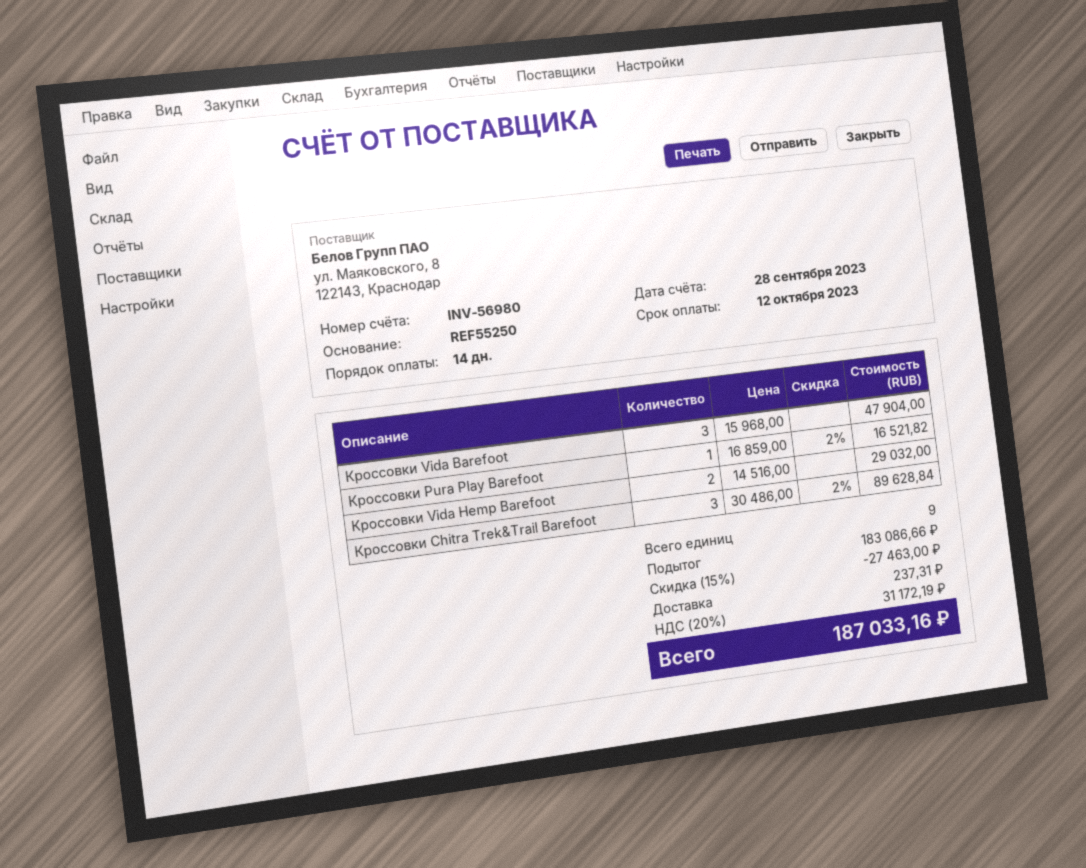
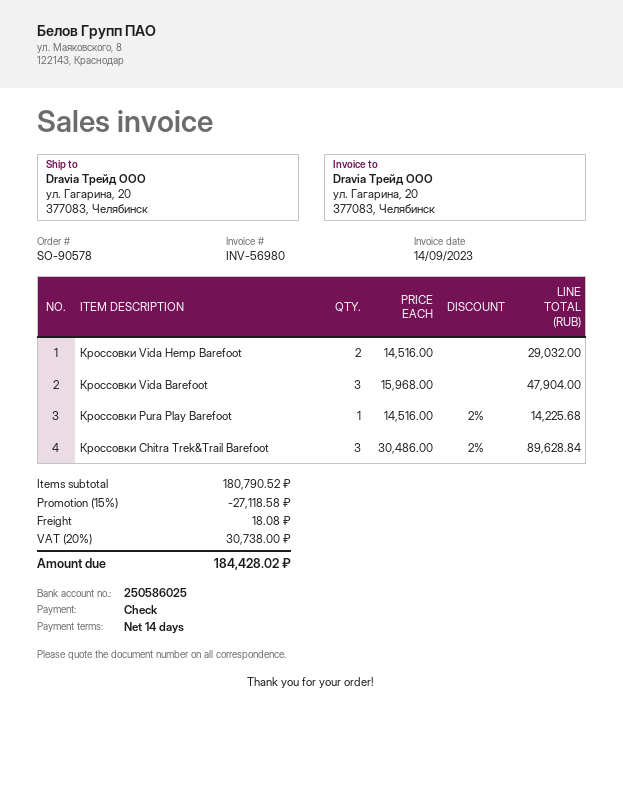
invoice date: 2023-09-28 -> 2023-09-14
Кроссовки Pura Play Barefoot: 1 x 16859.00 - 2% = 16521.82 -> 1 x 14516.00 - 2% = 14225.68
subtotal: 183086.66 -> 180790.52
discount: 15% = 27463.00 -> 15% = 27118.58
shipping: 237.31 -> 18.08
tax: 20% = 31172.19 -> 20% = 30738.00
total: 187033.16 -> 184428.02

